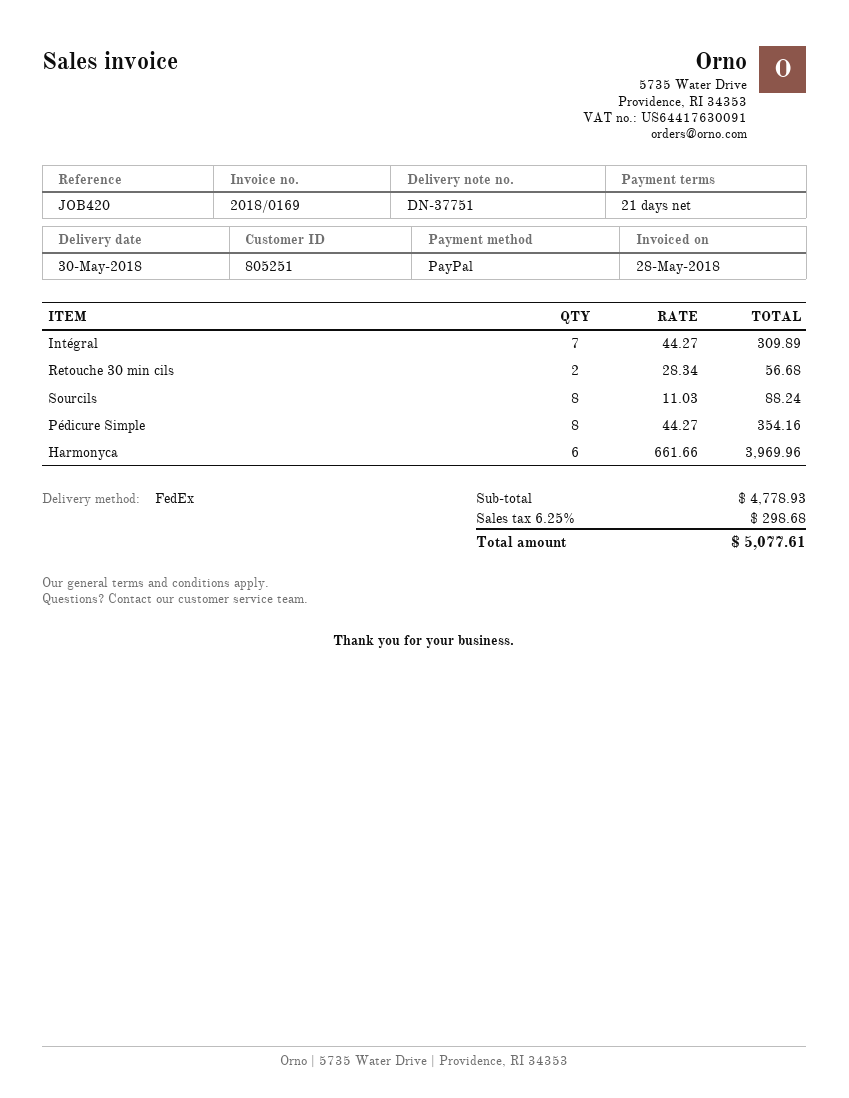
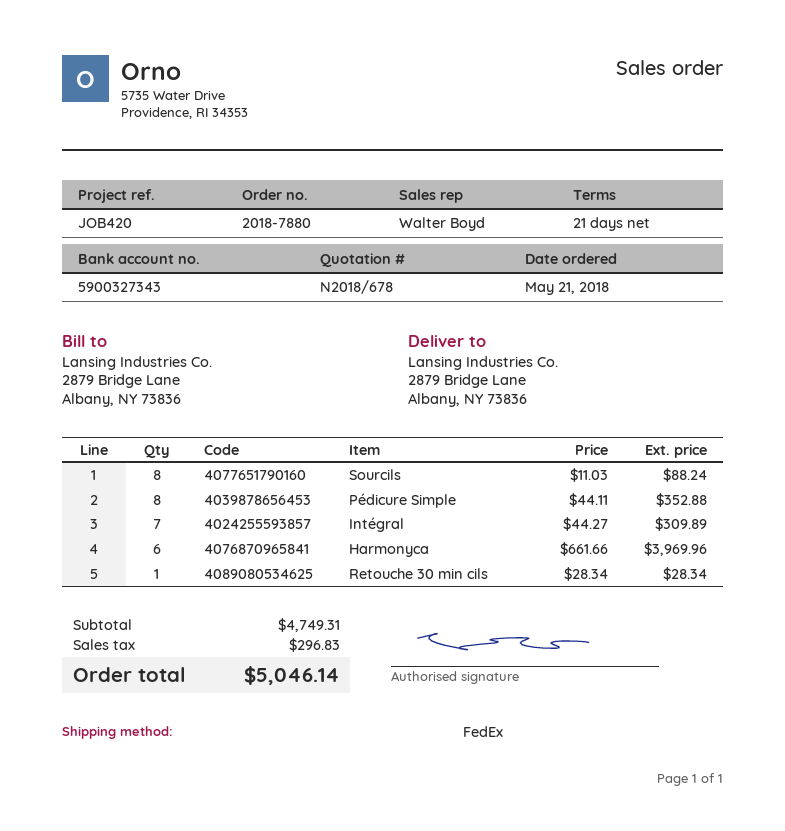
Retouche 30 min cils: 2 x 28.34 = 56.68 -> 1 x 28.34 = 28.34
Pédicure Simple: 8 x 44.27 = 354.16 -> 8 x 44.11 = 352.88
subtotal: 4778.93 -> 4749.31
tax: 298.68 -> 296.83
total: 5077.61 -> 5046.14

